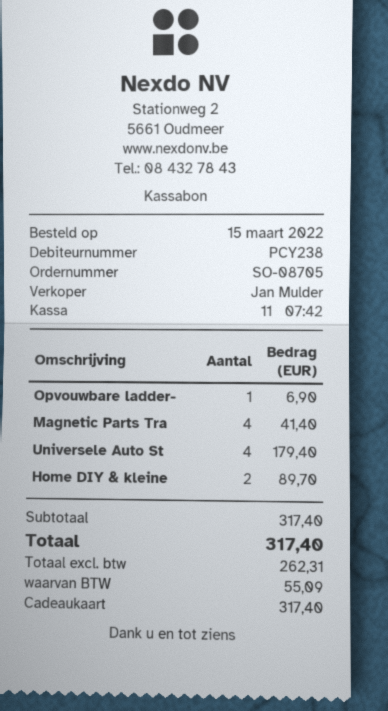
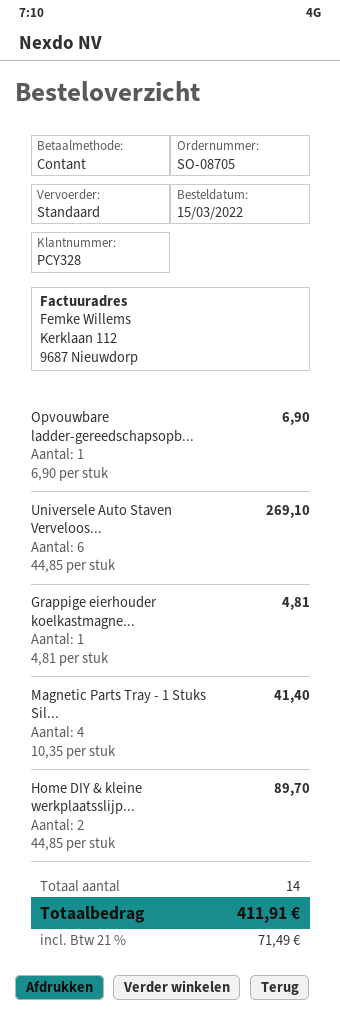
customer number: PCY238 -> PCY328
payment method: gift card -> cash
Universele Auto St: 4 for 179.40 -> 6 for 269.10
Grappige eierhouder koelkastmagne...: none -> 1 for 4.81
tax: 55.09 -> 71.49
total: 317.40 -> 411.91

